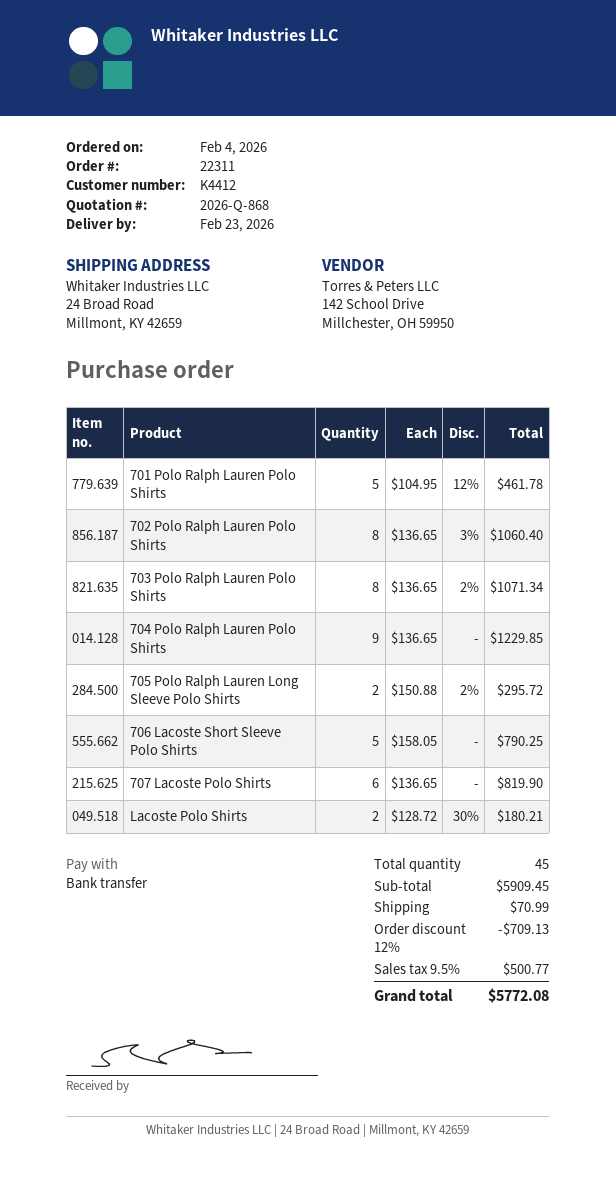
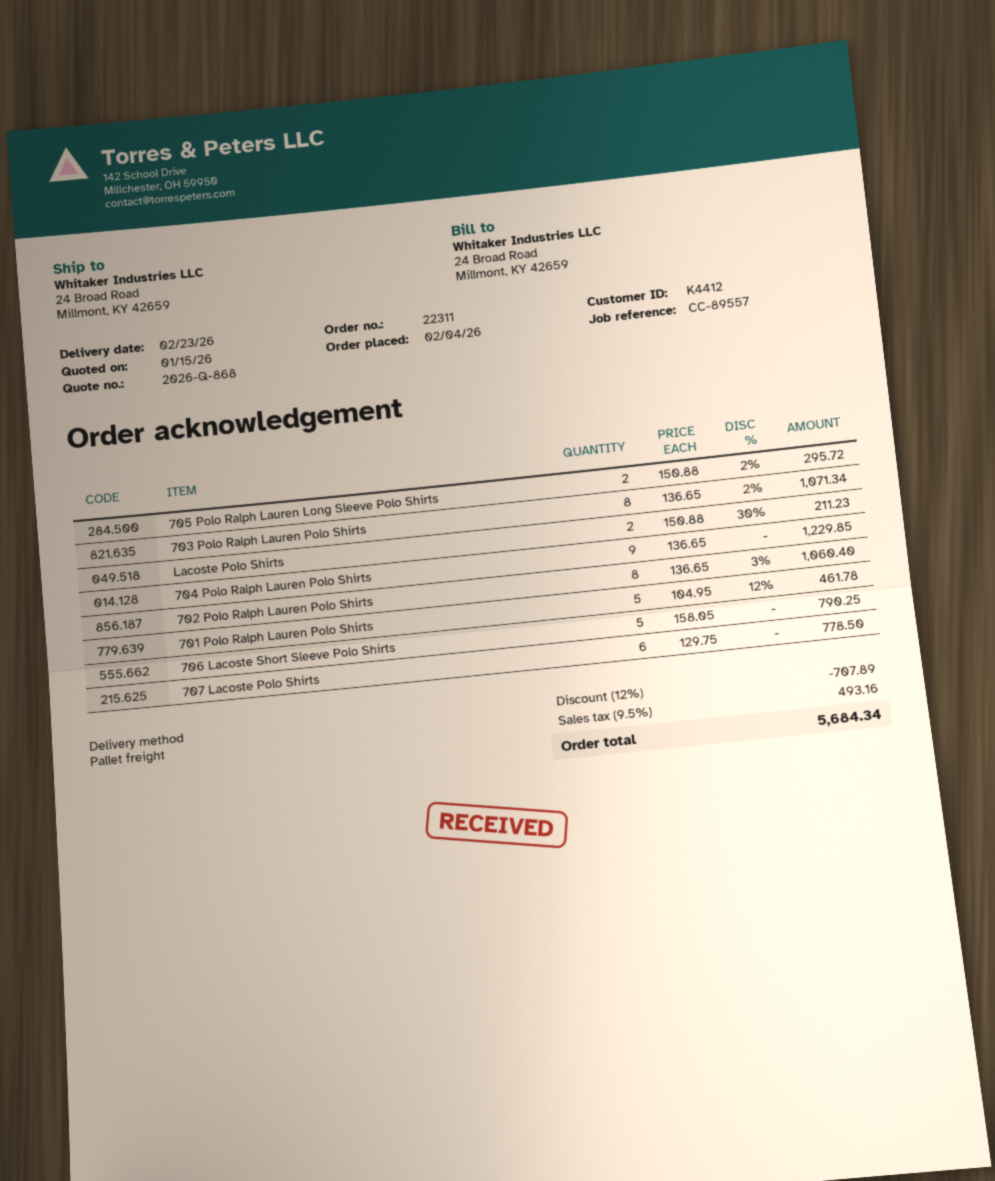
707 Lacoste Polo Shirts: 6 x 136.65 = 819.90 -> 6 x 129.75 = 778.50
Lacoste Polo Shirts: 2 x 128.72 - 30% = 180.21 -> 2 x 150.88 - 30% = 211.23
discount: 12% = 709.13 -> 12% = 707.89
shipping: 70.99 -> none
tax: 9.5% = 500.77 -> 9.5% = 493.16
total: 5772.08 -> 5684.34

